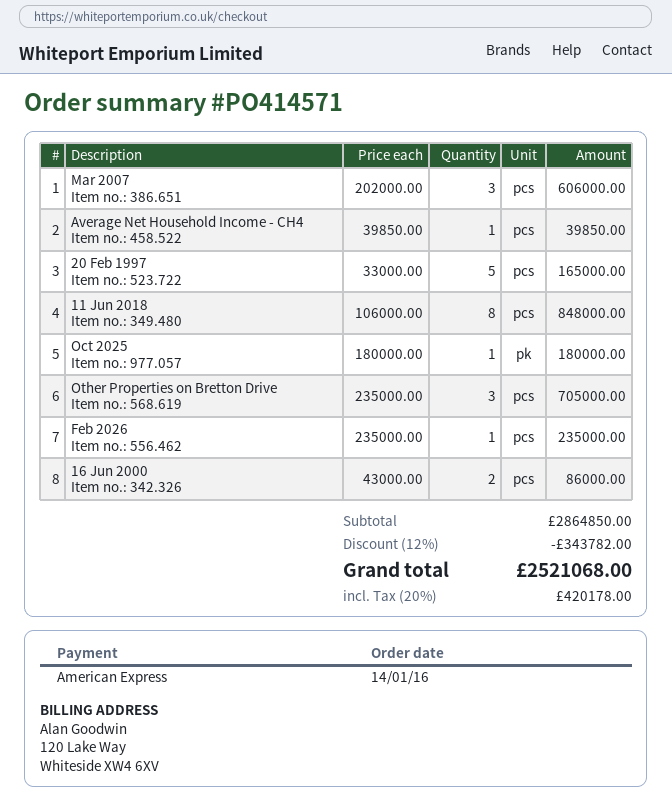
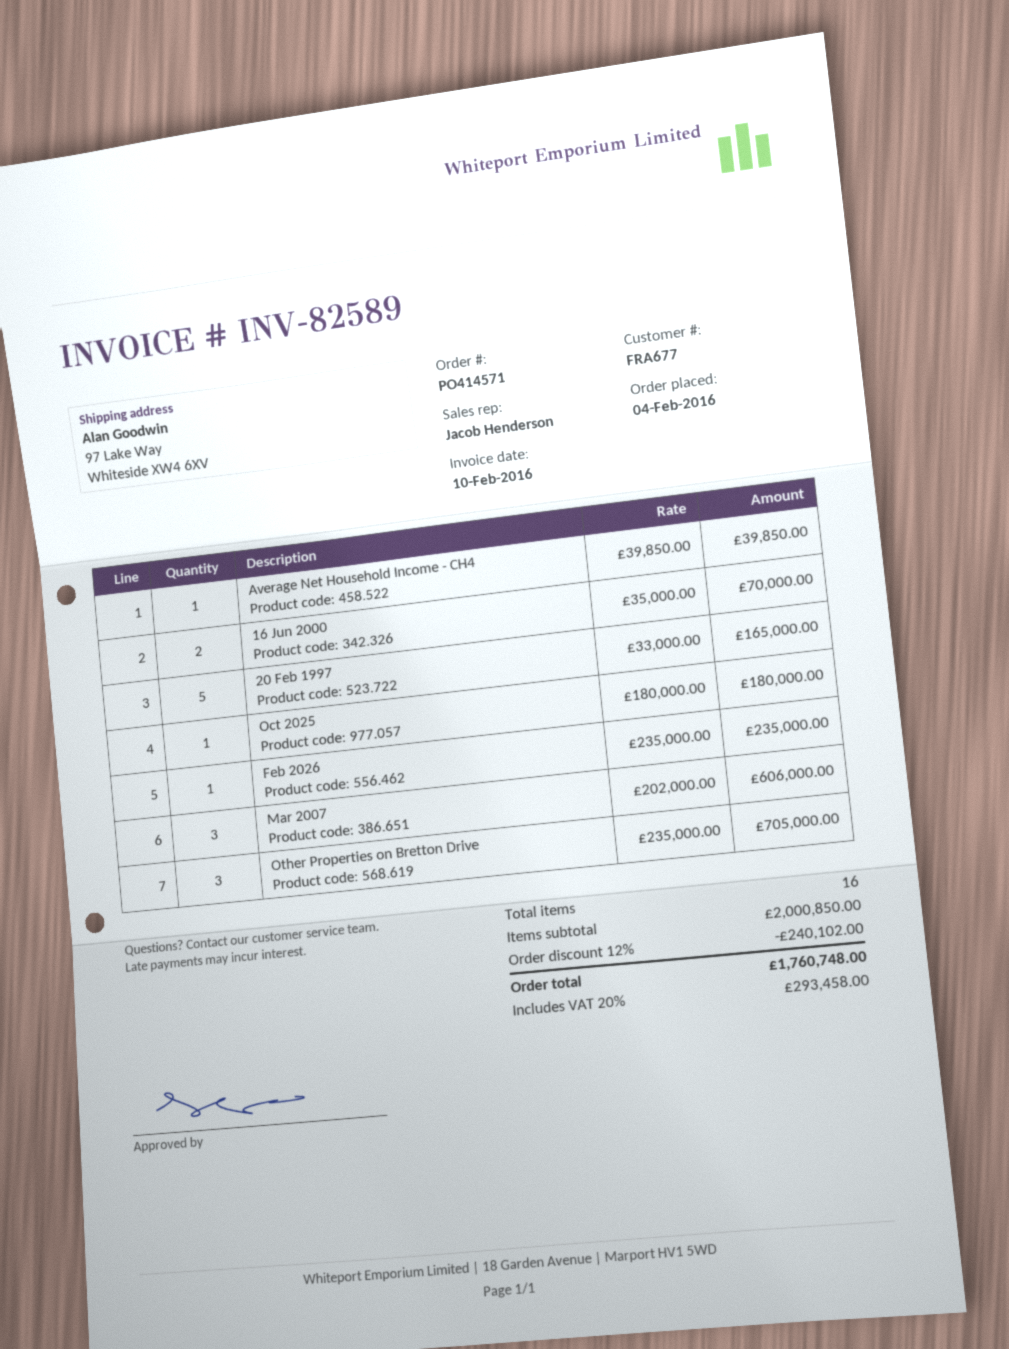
order date: 2016-01-14 -> 2016-02-04
11 Jun 2018: 8 x 106000.00 = 848000.00 -> none
16 Jun 2000: 2 x 43000.00 = 86000.00 -> 2 x 35000.00 = 70000.00
subtotal: 2864850.00 -> 2000850.00
discount: 12% = 343782.00 -> 12% = 240102.00
tax: 20% = 420178.00 -> 20% = 293458.00
total: 2521068.00 -> 1760748.00

